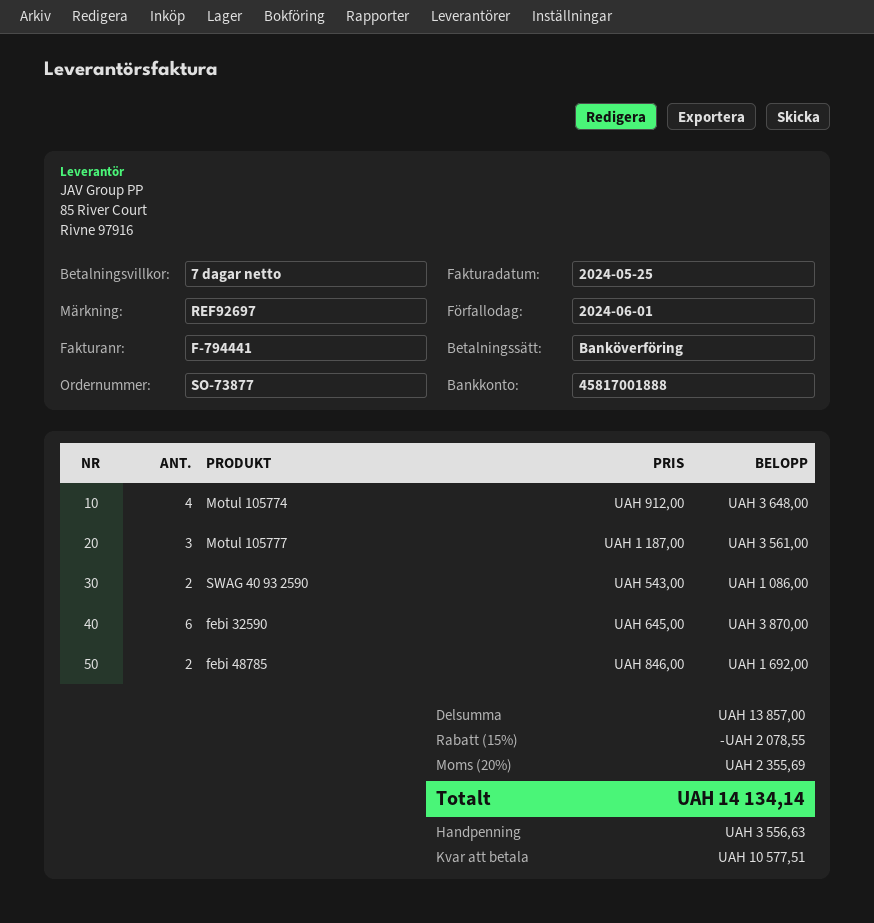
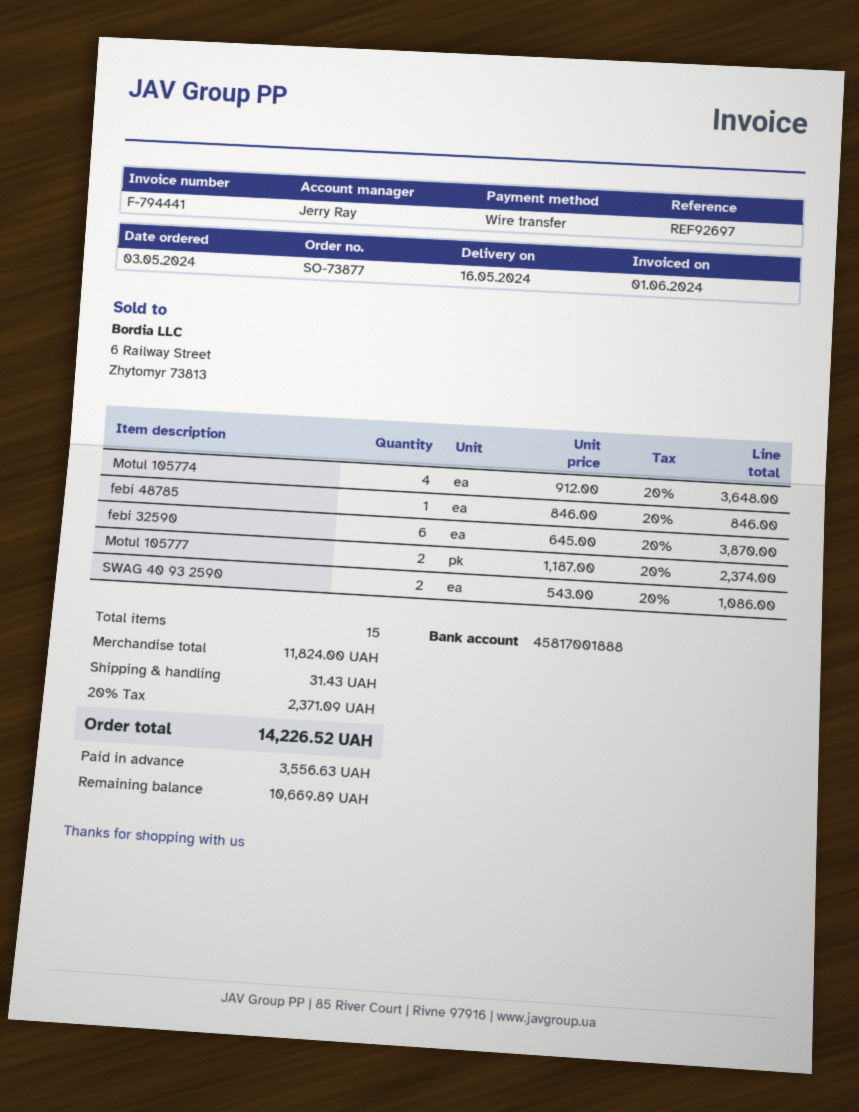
invoice date: 2024-05-25 -> 2024-06-01
Motul 105777: 3 x 1187.00 = 3561.00 -> 2 x 1187.00 = 2374.00
febi 48785: 2 x 846.00 = 1692.00 -> 1 x 846.00 = 846.00
subtotal: 13857.00 -> 11824.00
discount: 15% = 2078.55 -> none
shipping: none -> 31.43
tax: 20% = 2355.69 -> 20% = 2371.09
total: 14134.14 -> 14226.52
balance: 10577.51 -> 10669.89

